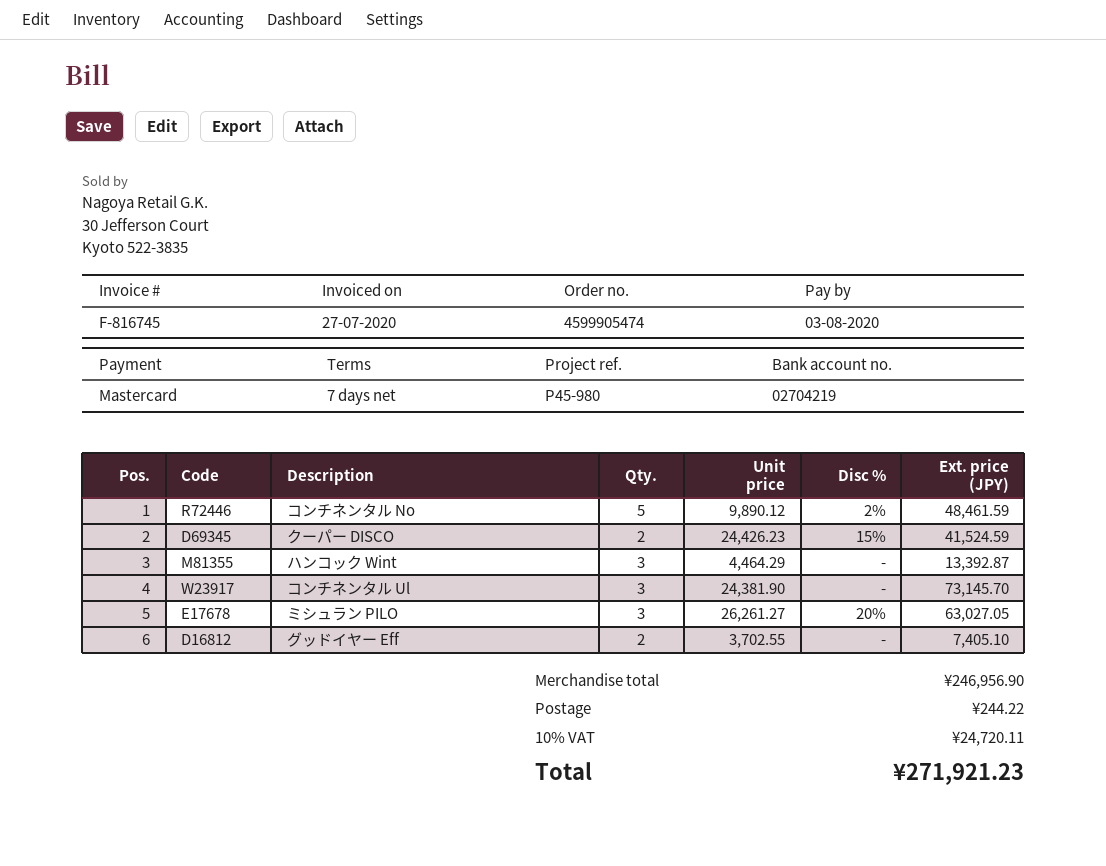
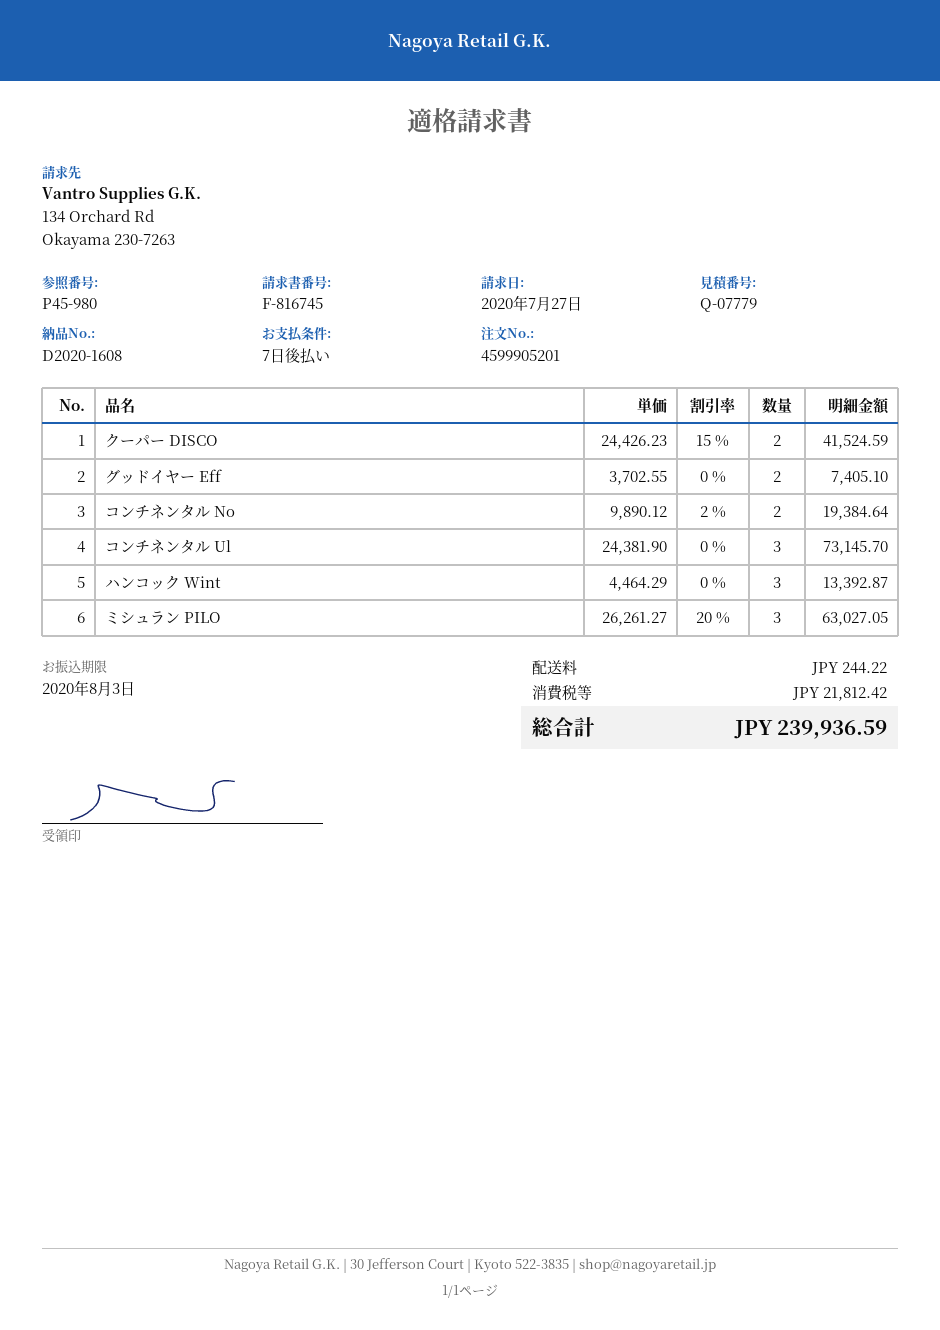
order number: 4599905474 -> 4599905201
コンチネンタル No: 5 x 9890.12 - 2% = 48461.59 -> 2 x 9890.12 - 2% = 19384.64
tax: 24720.11 -> 21812.42
total: 271921.23 -> 239936.59

